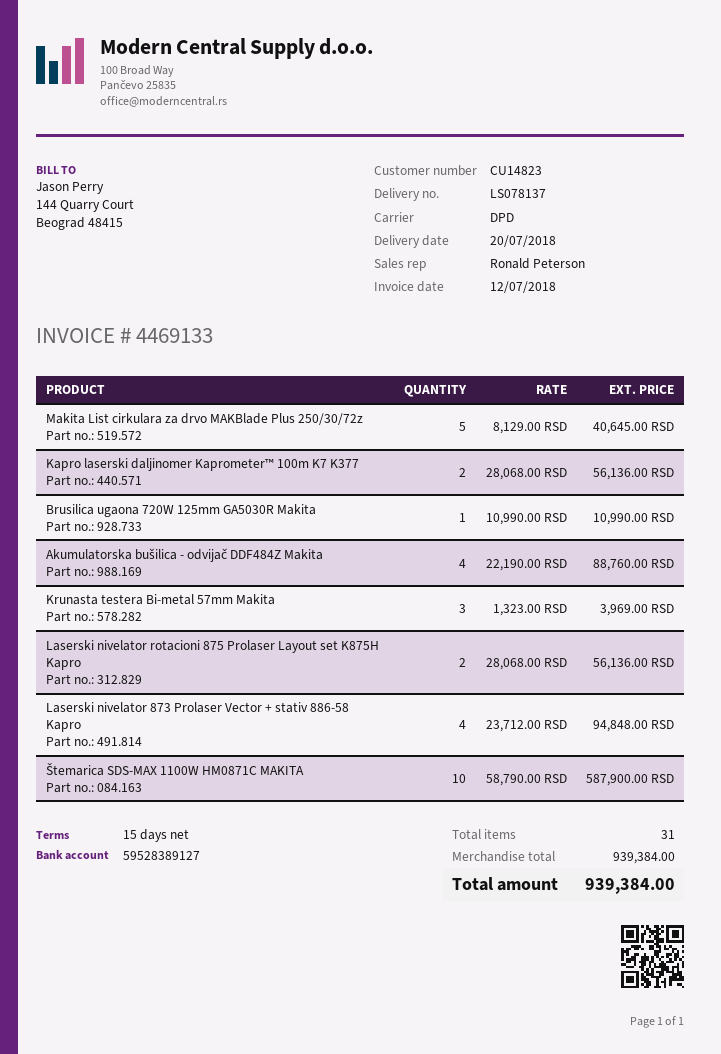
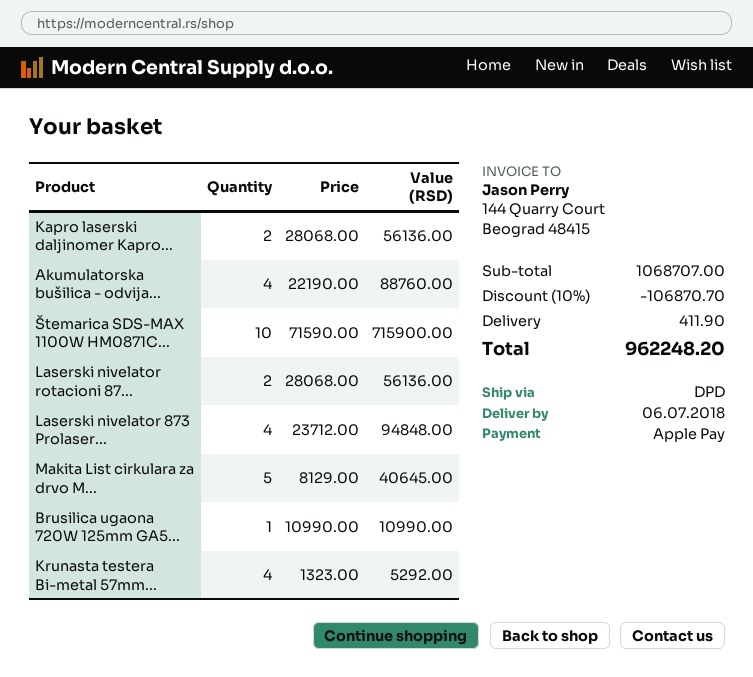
delivery date: 2018-07-20 -> 2018-07-06
Krunasta testera Bi-metal 57mm Makita: 3 x 1323.00 = 3969.00 -> 4 x 1323.00 = 5292.00
Štemarica SDS-MAX 1100W HM0871C MAKITA: 10 x 58790.00 = 587900.00 -> 10 x 71590.00 = 715900.00
subtotal: 939384.00 -> 1068707.00
discount: none -> 10% = 106870.70
shipping: none -> 411.90
total: 939384.00 -> 962248.20

